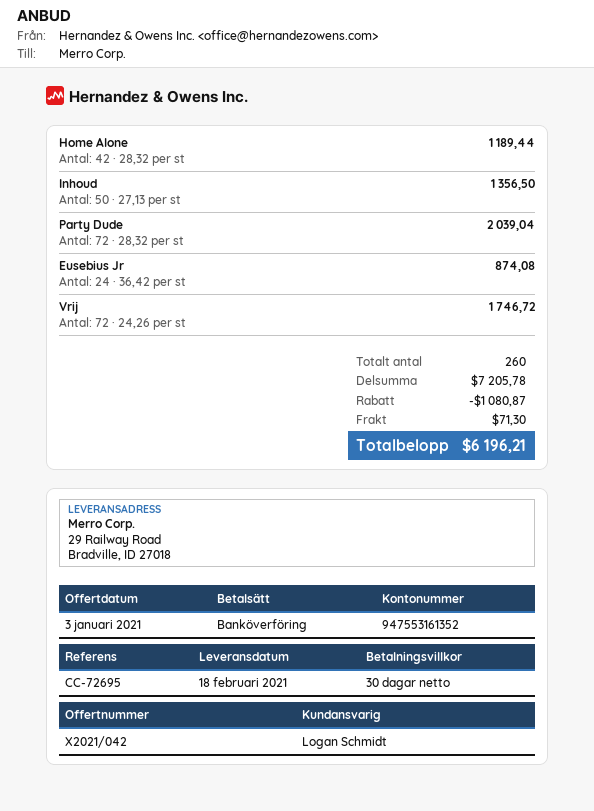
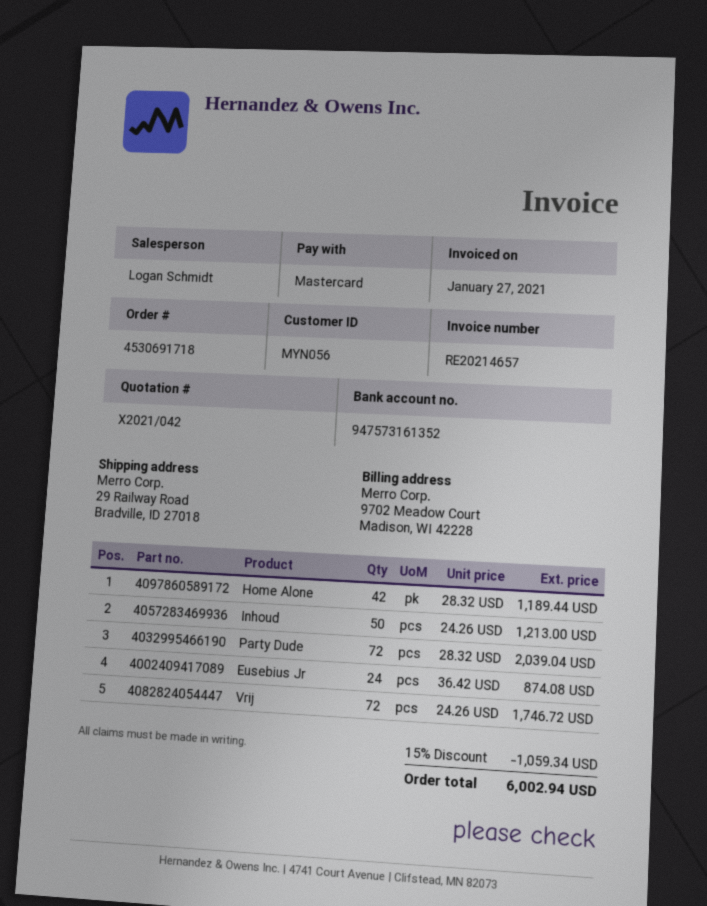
payment method: bank transfer -> Mastercard
bank account: 947553161352 -> 947573161352
Inhoud: 50 x 27.13 = 1356.50 -> 50 x 24.26 = 1213.00
discount: 1080.87 -> 1059.34
shipping: 71.30 -> none
total: 6196.21 -> 6002.94

